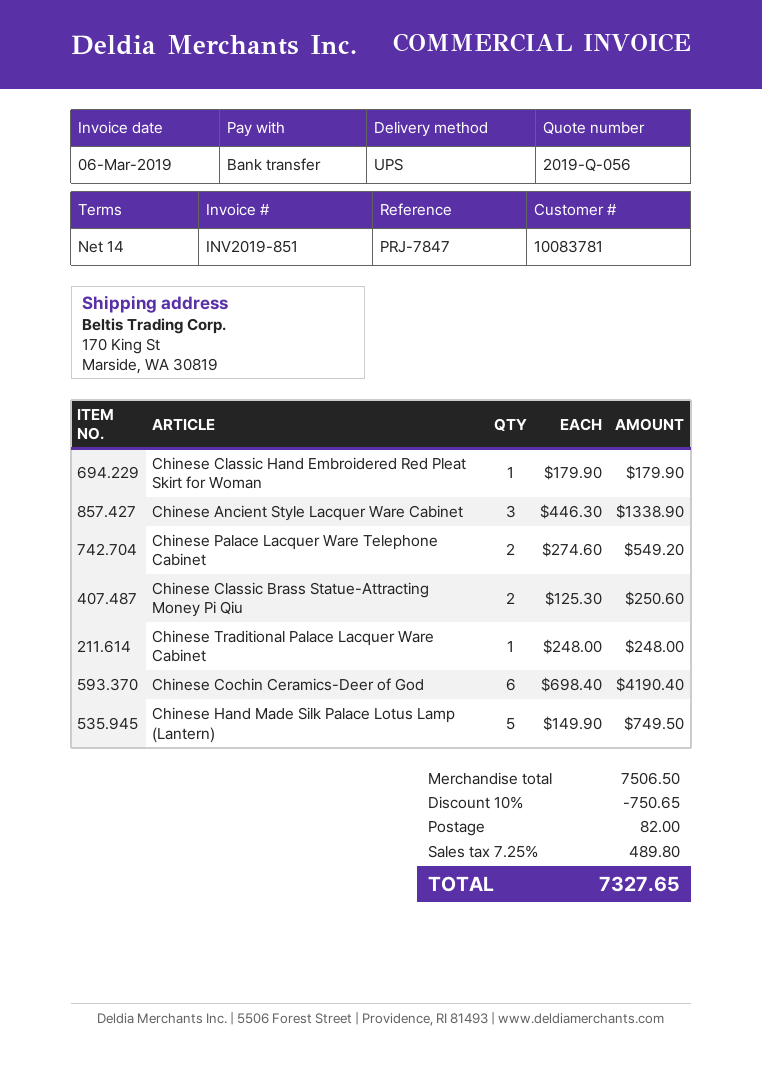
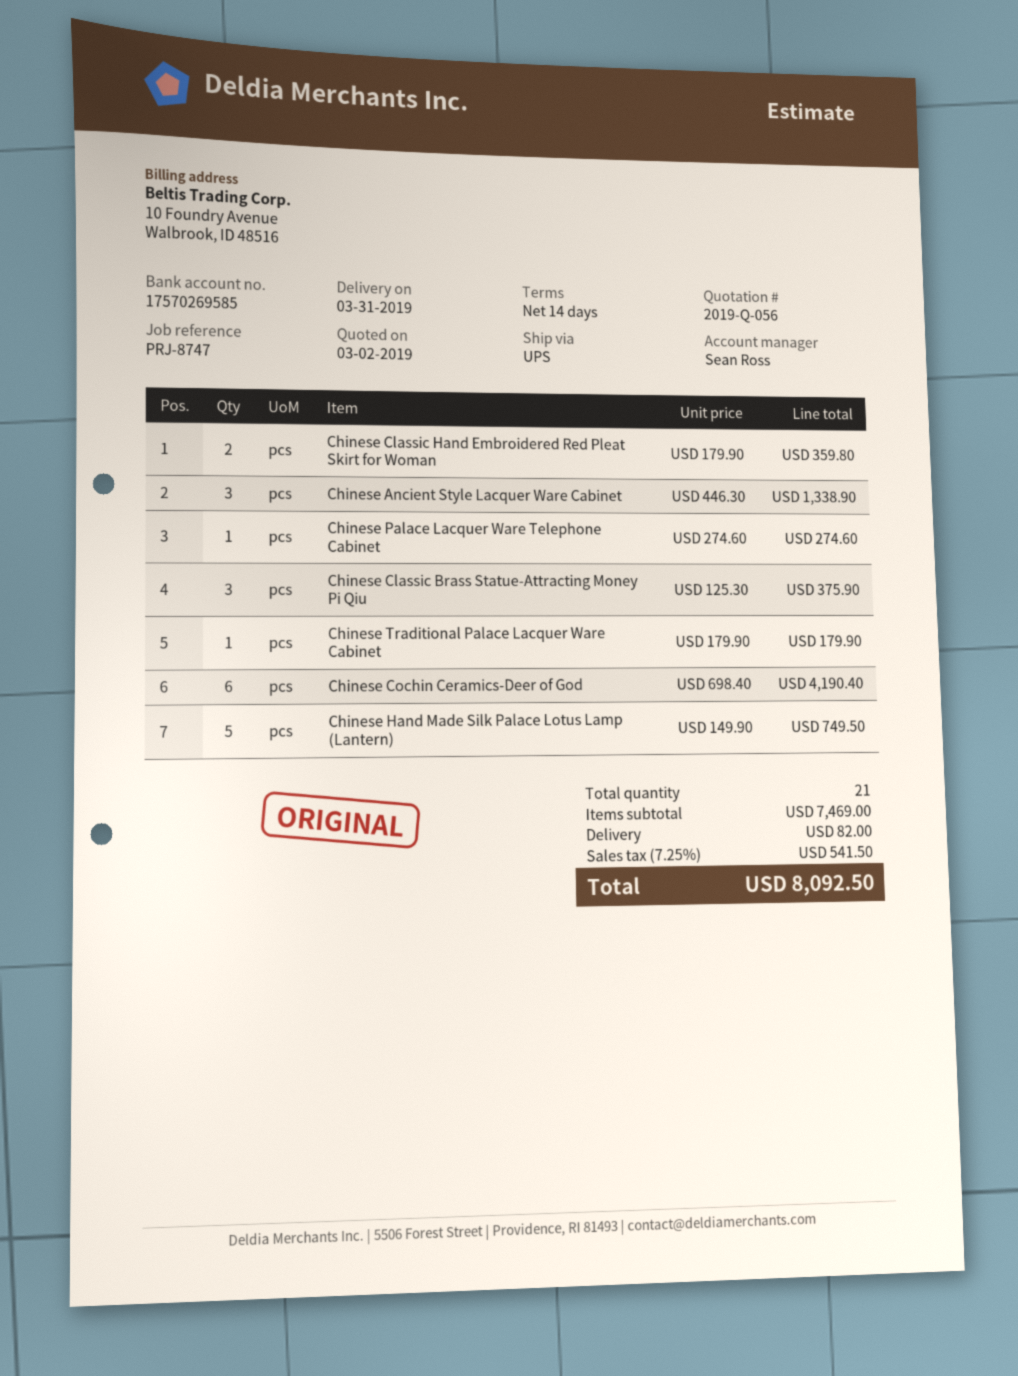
reference: PRJ-7847 -> PRJ-8747
Chinese Classic Hand Embroidered Red Pleat Skirt for Woman: 1 x 179.90 = 179.90 -> 2 x 179.90 = 359.80
Chinese Palace Lacquer Ware Telephone Cabinet: 2 x 274.60 = 549.20 -> 1 x 274.60 = 274.60
Chinese Classic Brass Statue-Attracting Money Pi Qiu: 2 x 125.30 = 250.60 -> 3 x 125.30 = 375.90
Chinese Traditional Palace Lacquer Ware Cabinet: 1 x 248.00 = 248.00 -> 1 x 179.90 = 179.90
subtotal: 7506.50 -> 7469.00
discount: 10% = 750.65 -> none
tax: 7.25% = 489.80 -> 7.25% = 541.50
total: 7327.65 -> 8092.50

